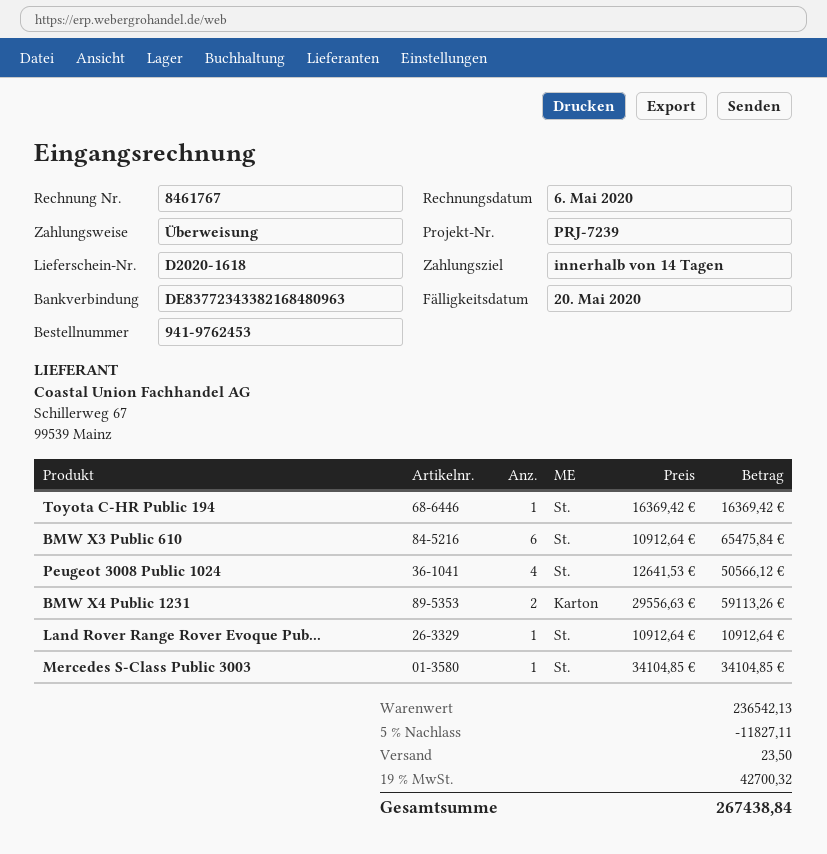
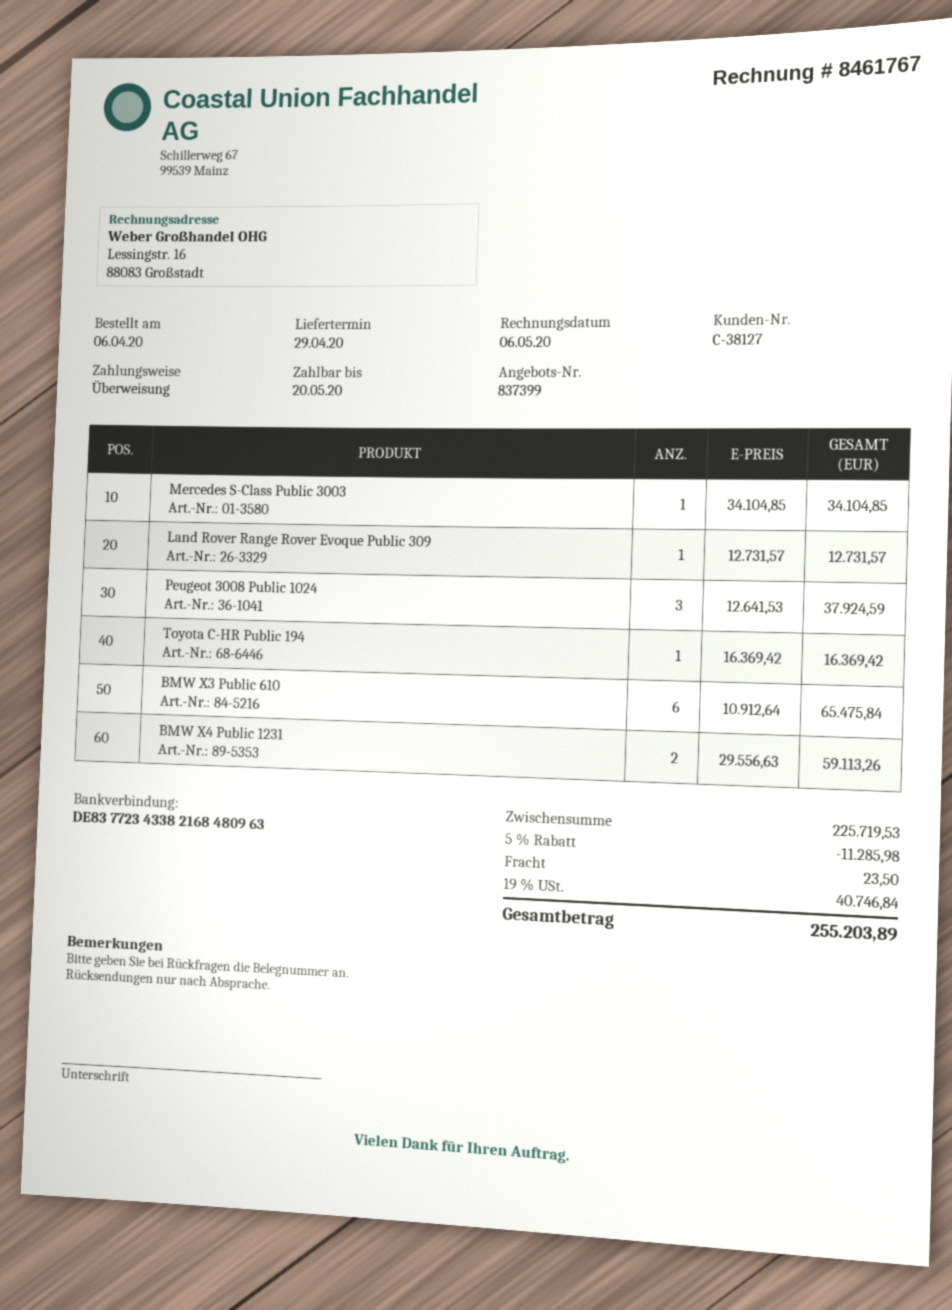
Peugeot 3008 Public 1024: 4 x 12641.53 = 50566.12 -> 3 x 12641.53 = 37924.59
Land Rover Range Rover Evoque Pub...: 1 x 10912.64 = 10912.64 -> 1 x 12731.57 = 12731.57
subtotal: 236542.13 -> 225719.53
discount: 5% = 11827.11 -> 5% = 11285.98
tax: 19% = 42700.32 -> 19% = 40746.84
total: 267438.84 -> 255203.89

